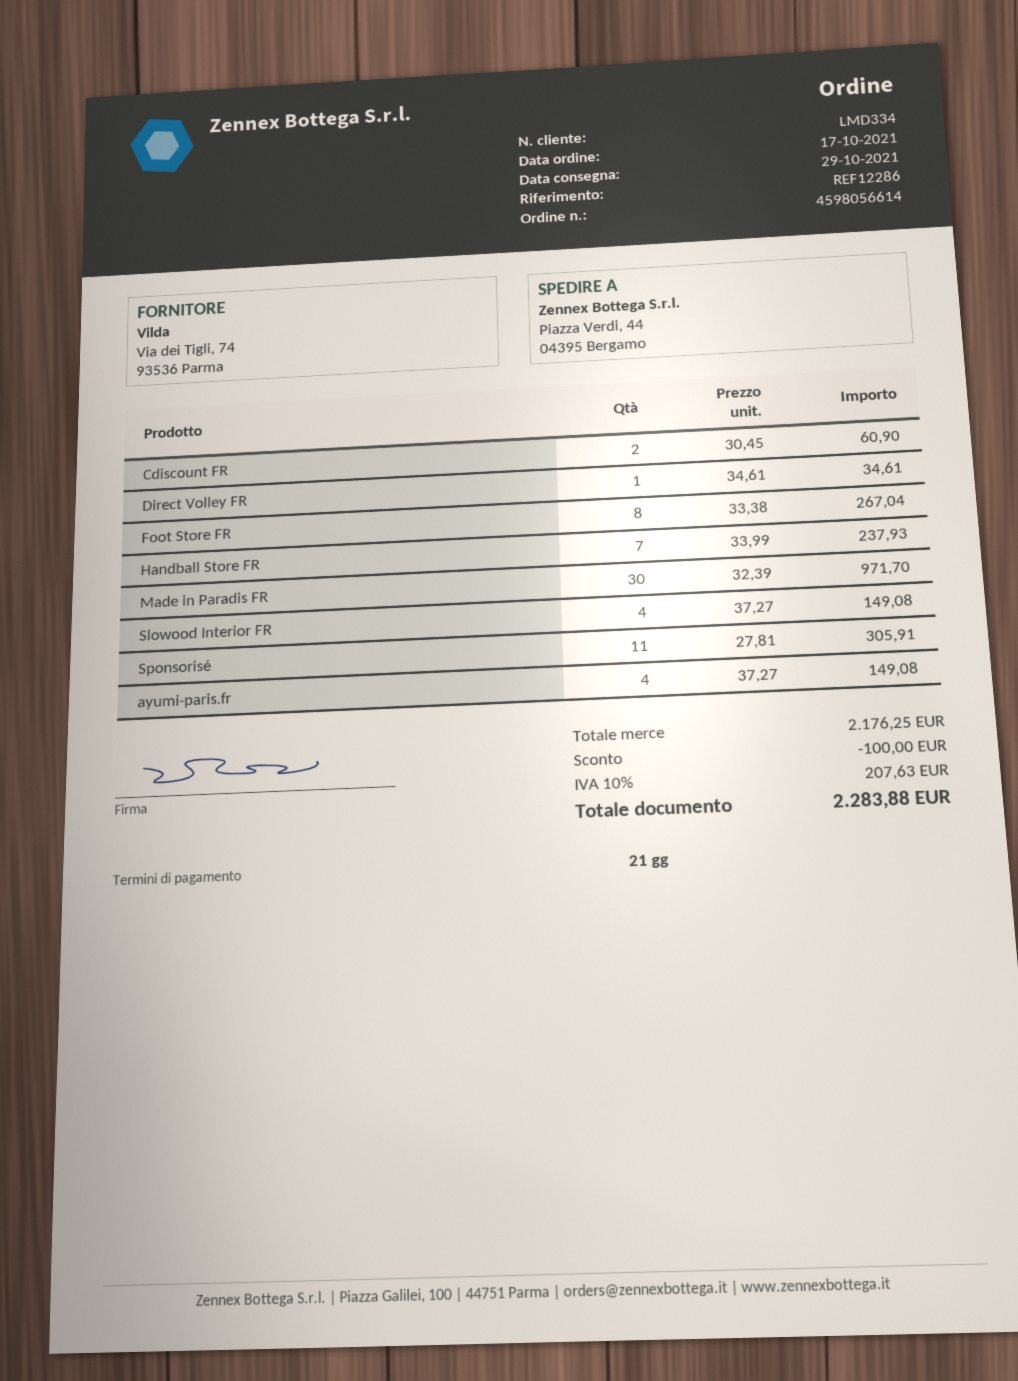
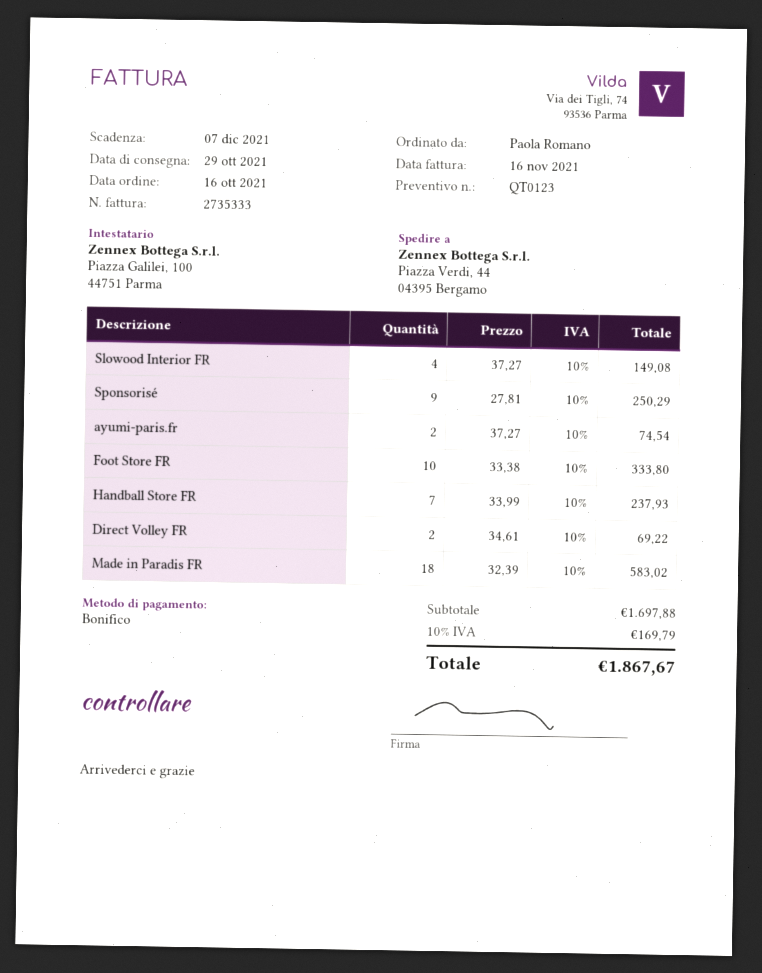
order date: 2021-10-17 -> 2021-10-16
Cdiscount FR: 2 x 30.45 = 60.90 -> none
Direct Volley FR: 1 x 34.61 = 34.61 -> 2 x 34.61 = 69.22
Foot Store FR: 8 x 33.38 = 267.04 -> 10 x 33.38 = 333.80
Made in Paradis FR: 30 x 32.39 = 971.70 -> 18 x 32.39 = 583.02
Sponsorisé: 11 x 27.81 = 305.91 -> 9 x 27.81 = 250.29
ayumi-paris.fr: 4 x 37.27 = 149.08 -> 2 x 37.27 = 74.54
subtotal: 2176.25 -> 1697.88
discount: 100.00 -> none
tax: 10% = 207.63 -> 10% = 169.79
total: 2283.88 -> 1867.67

